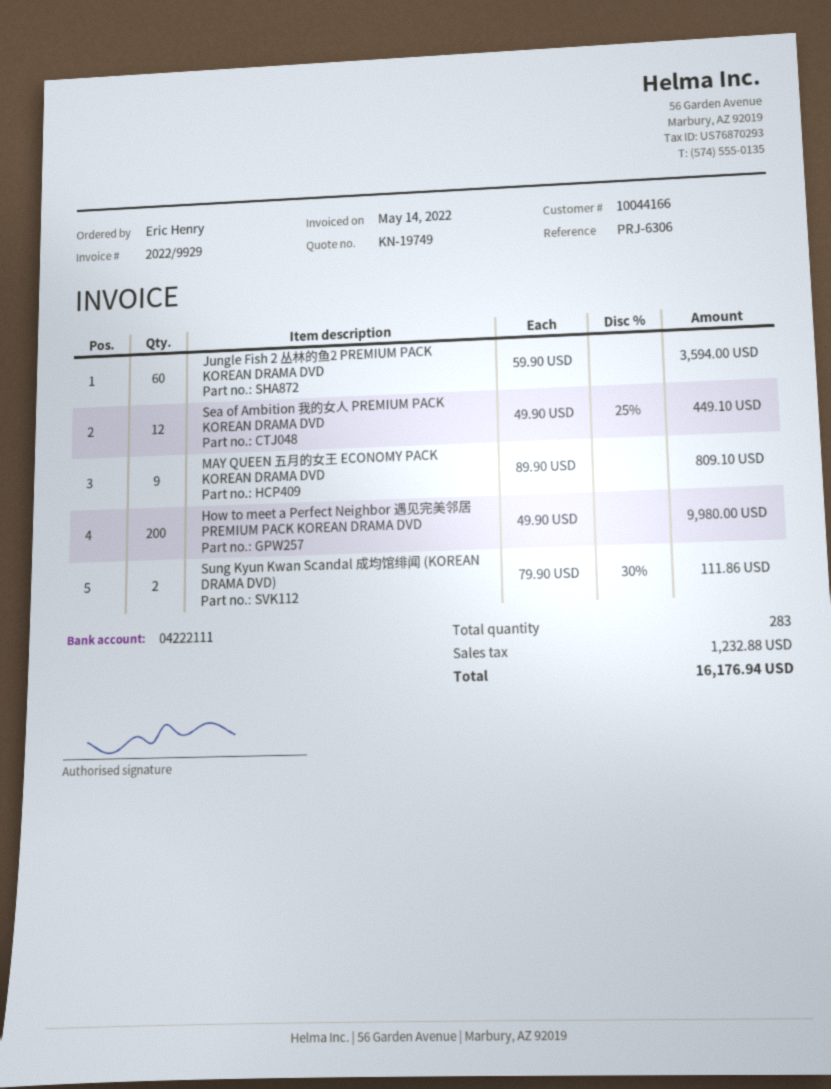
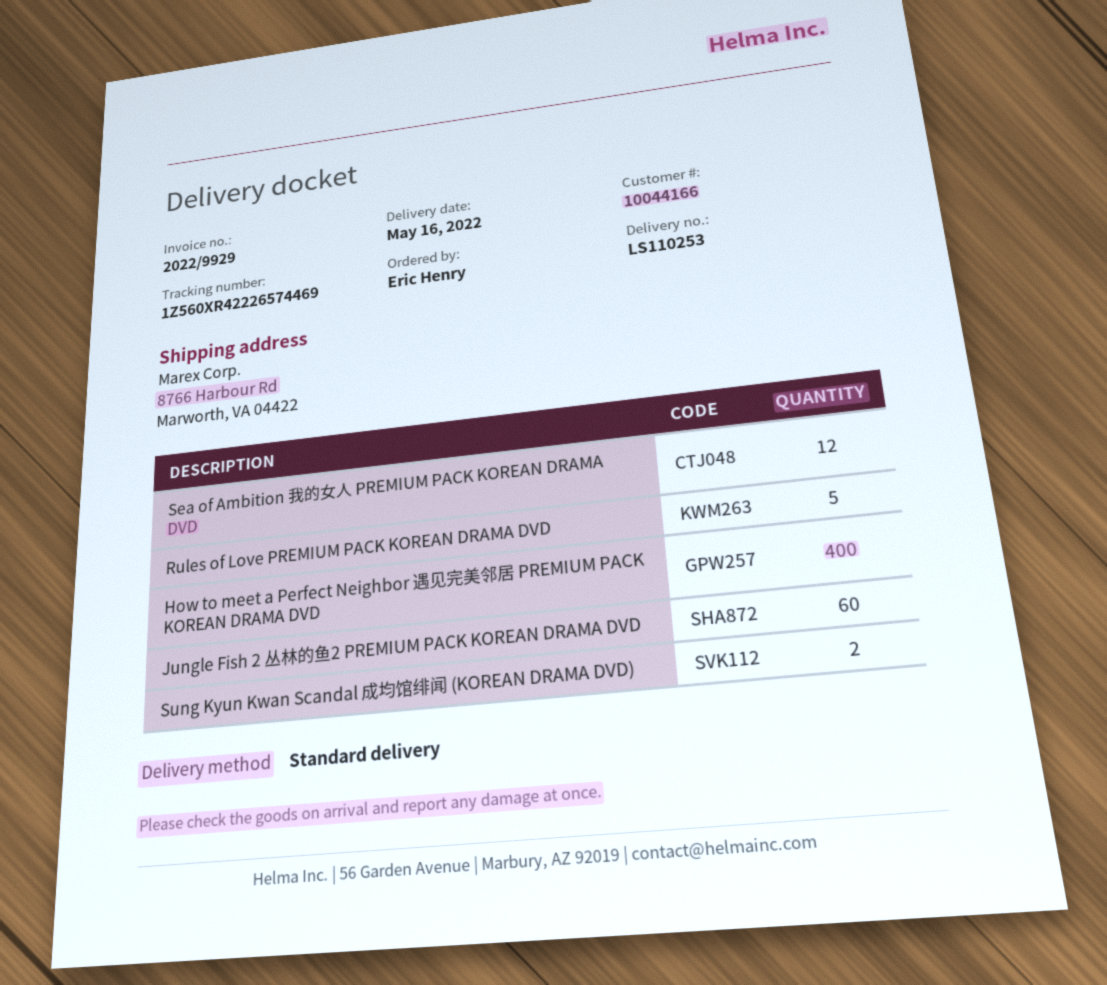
MAY QUEEN 五月的女王 ECONOMY PACK KOREAN DRAMA DVD: 9 -> none
How to meet a Perfect Neighbor 遇见完美邻居 PREMIUM PACK KOREAN DRAMA DVD: 200 -> 400
Rules of Love PREMIUM PACK KOREAN DRAMA DVD: none -> 5

